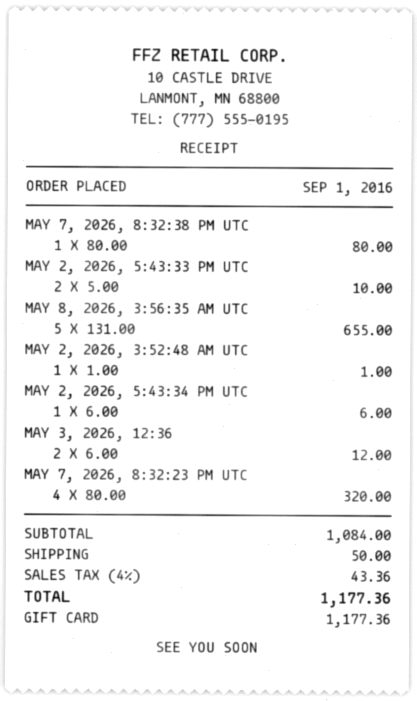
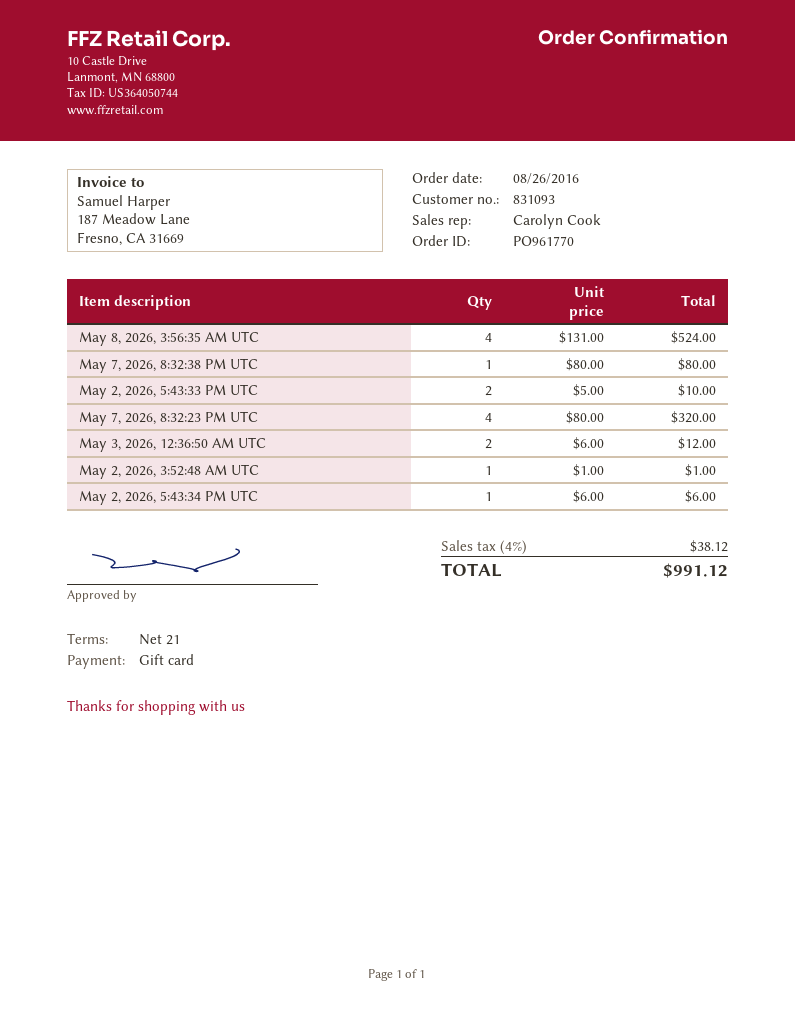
order date: 2016-09-01 -> 2016-08-26
MAY 8, 2026, 3:56:35 AM UTC: 5 x 131.00 = 655.00 -> 4 x 131.00 = 524.00
shipping: 50.00 -> none
tax: 4% = 43.36 -> 4% = 38.12
total: 1177.36 -> 991.12

